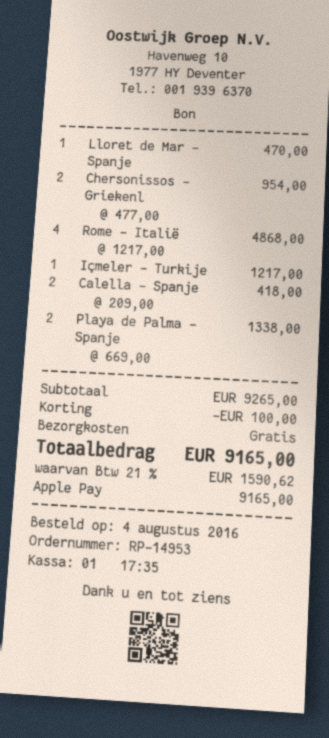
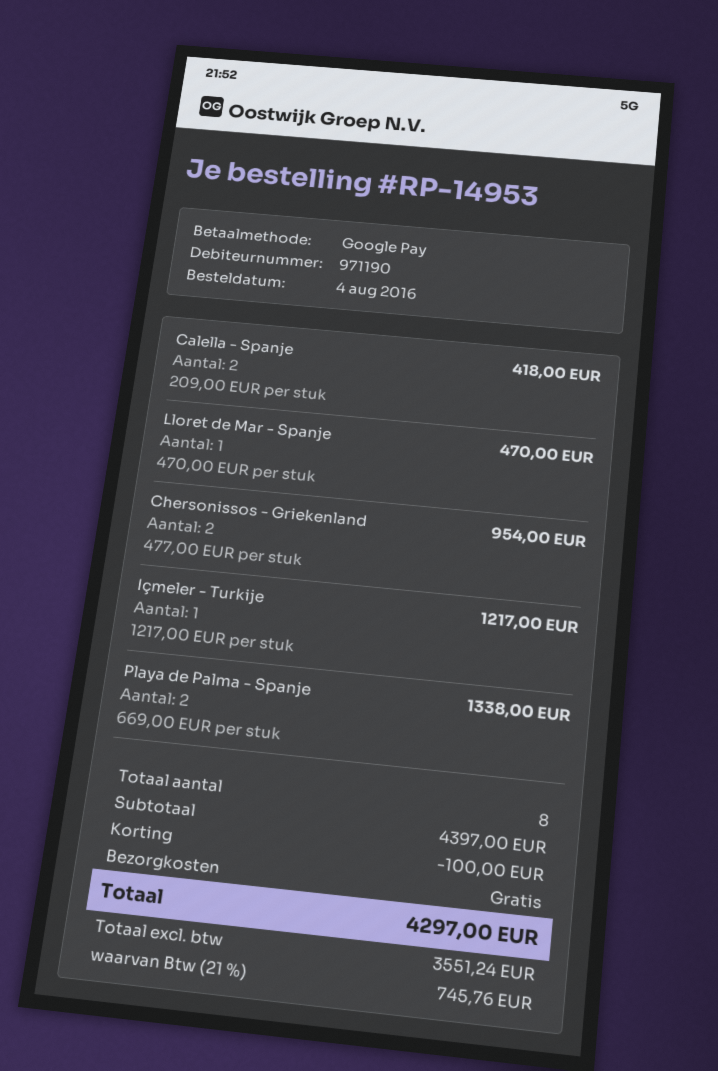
payment method: Apple Pay -> Google Pay
Rome - Italië: 4 x 1217.00 = 4868.00 -> none
subtotal: 9265.00 -> 4397.00
tax: 21% = 1590.62 -> 21% = 745.76
total: 9165.00 -> 4297.00

